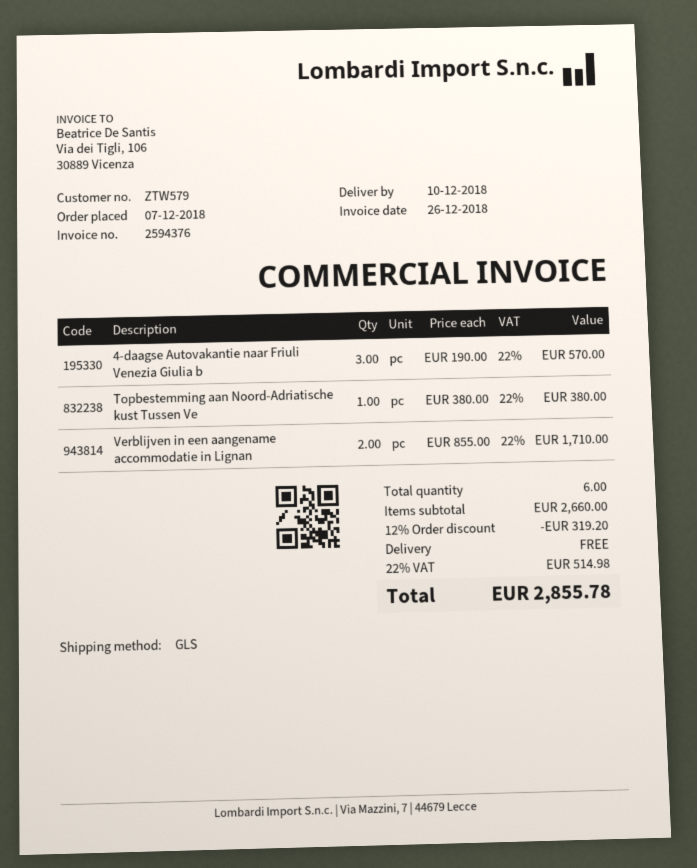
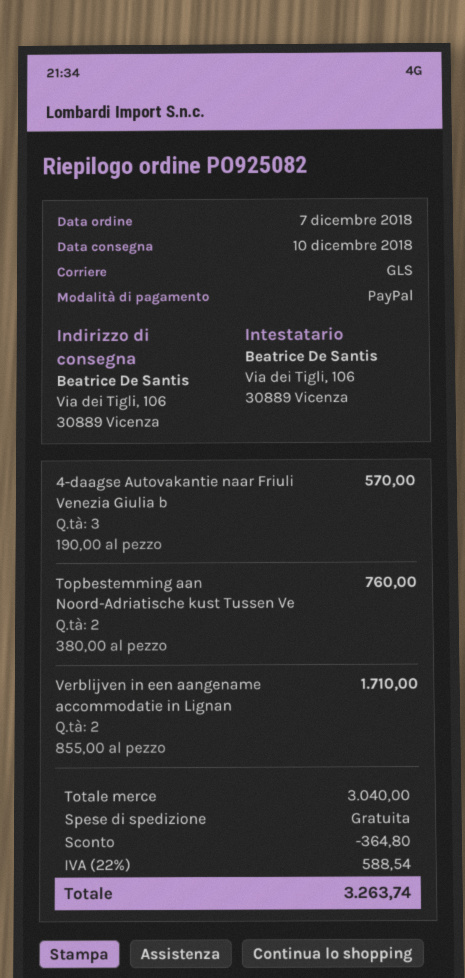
Topbestemming aan Noord-Adriatische kust Tussen Ve: 1 x 380.00 = 380.00 -> 2 x 380.00 = 760.00
subtotal: 2660.00 -> 3040.00
discount: 319.20 -> 364.80
tax: 22% = 514.98 -> 22% = 588.54
total: 2855.78 -> 3263.74

